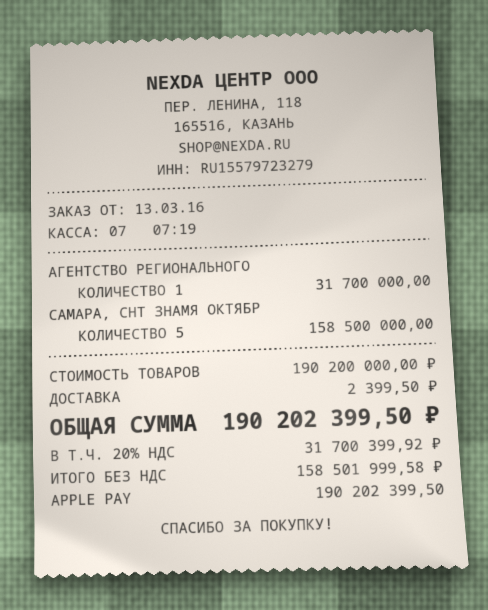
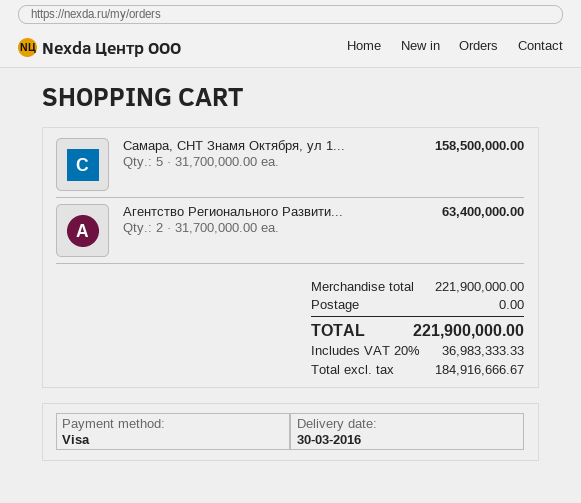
payment method: Apple Pay -> Visa
АГЕНТСТВО РЕГИОНАЛЬНОГО: 1 for 31700000.00 -> 2 for 63400000.00
subtotal: 190200000.00 -> 221900000.00
shipping: 2399.50 -> 0.00
net: 158501999.58 -> 184916666.67
tax: 20% = 31700399.92 -> 20% = 36983333.33
total: 190202399.50 -> 221900000.00

